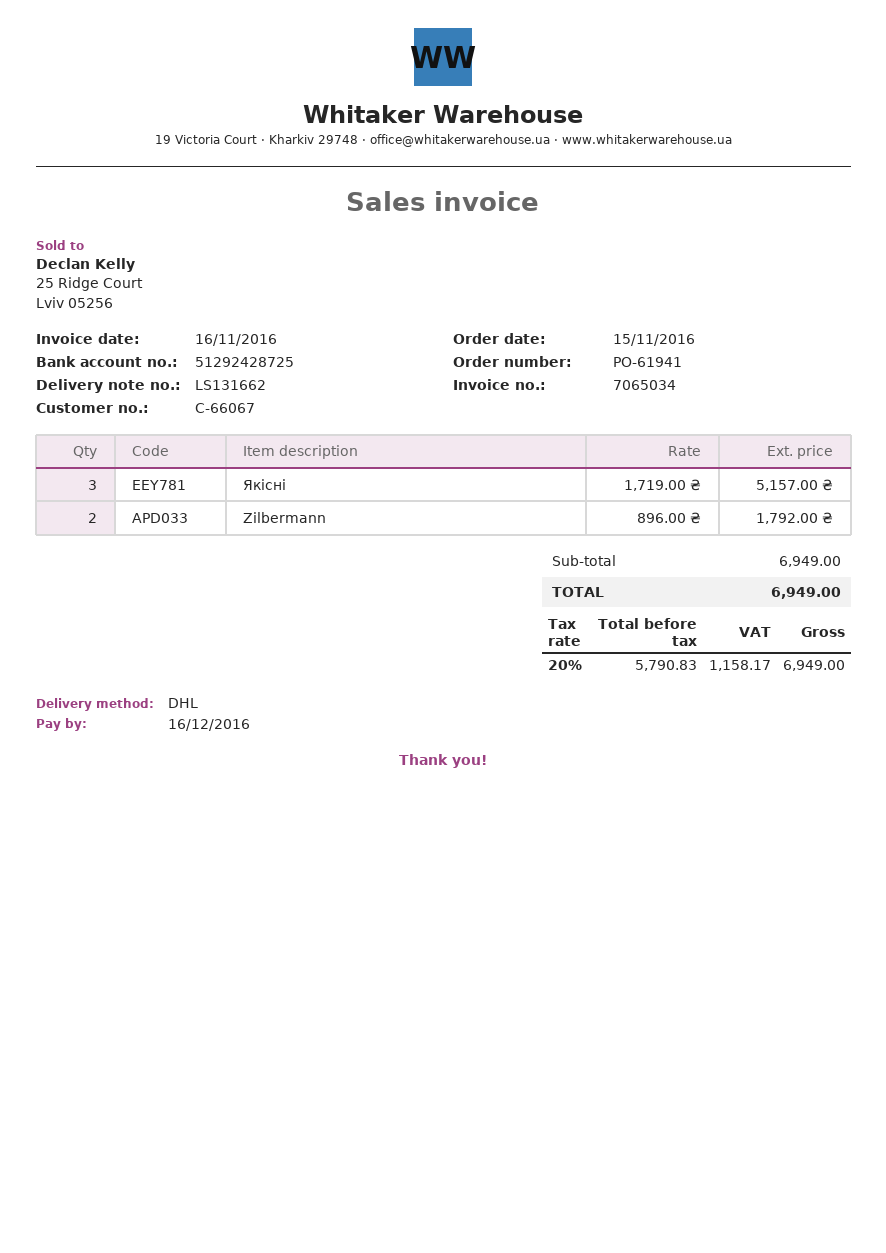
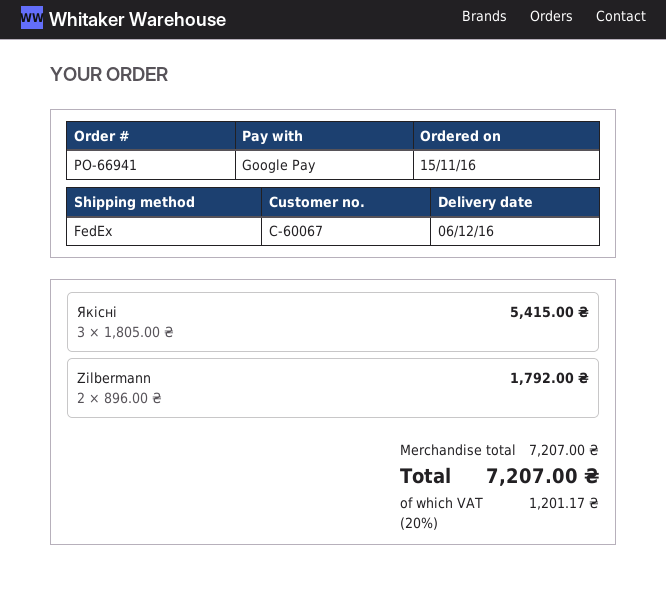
order number: PO-61941 -> PO-66941
customer number: C-66067 -> C-60067
shipping method: DHL -> FedEx
Якісні: 3 x 1719.00 = 5157.00 -> 3 x 1805.00 = 5415.00
subtotal: 6949.00 -> 7207.00
tax: 20% = 1158.17 -> 20% = 1201.17
total: 6949.00 -> 7207.00

